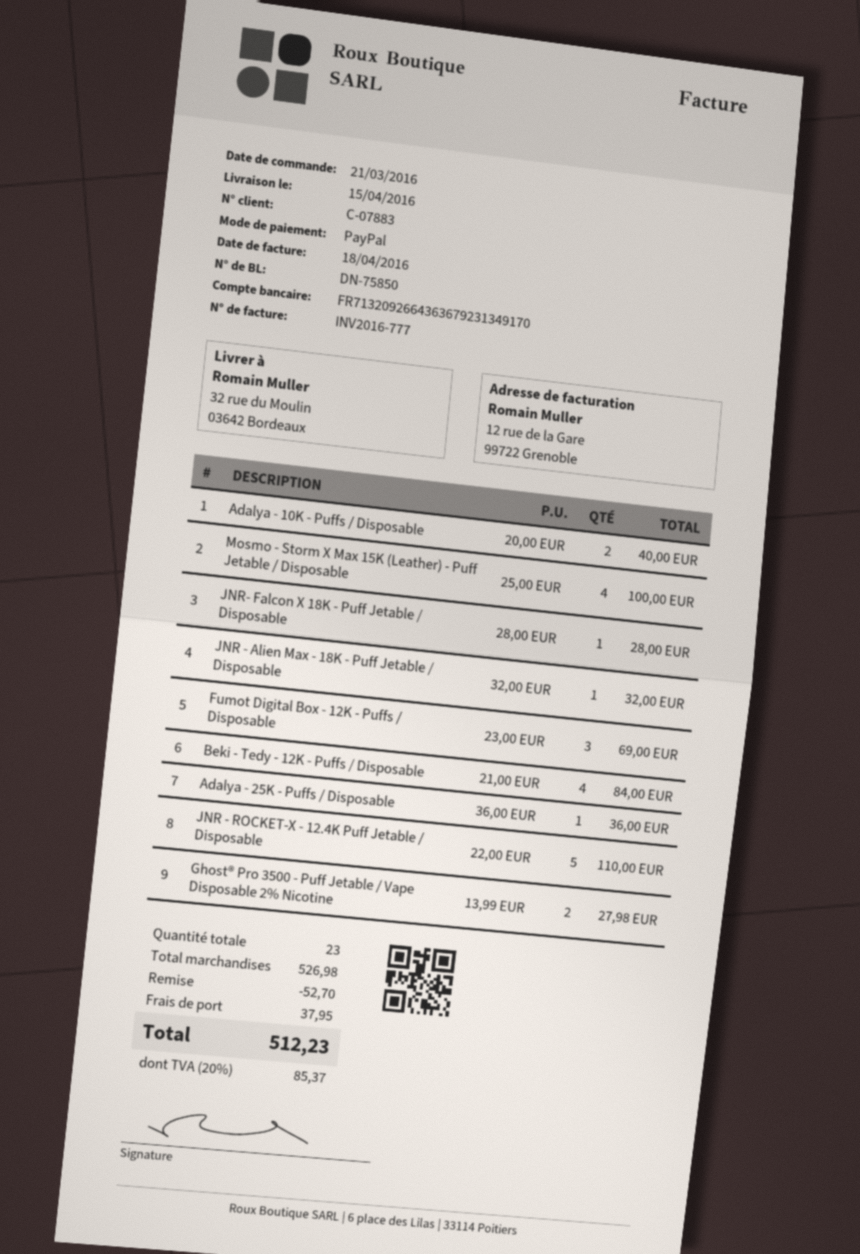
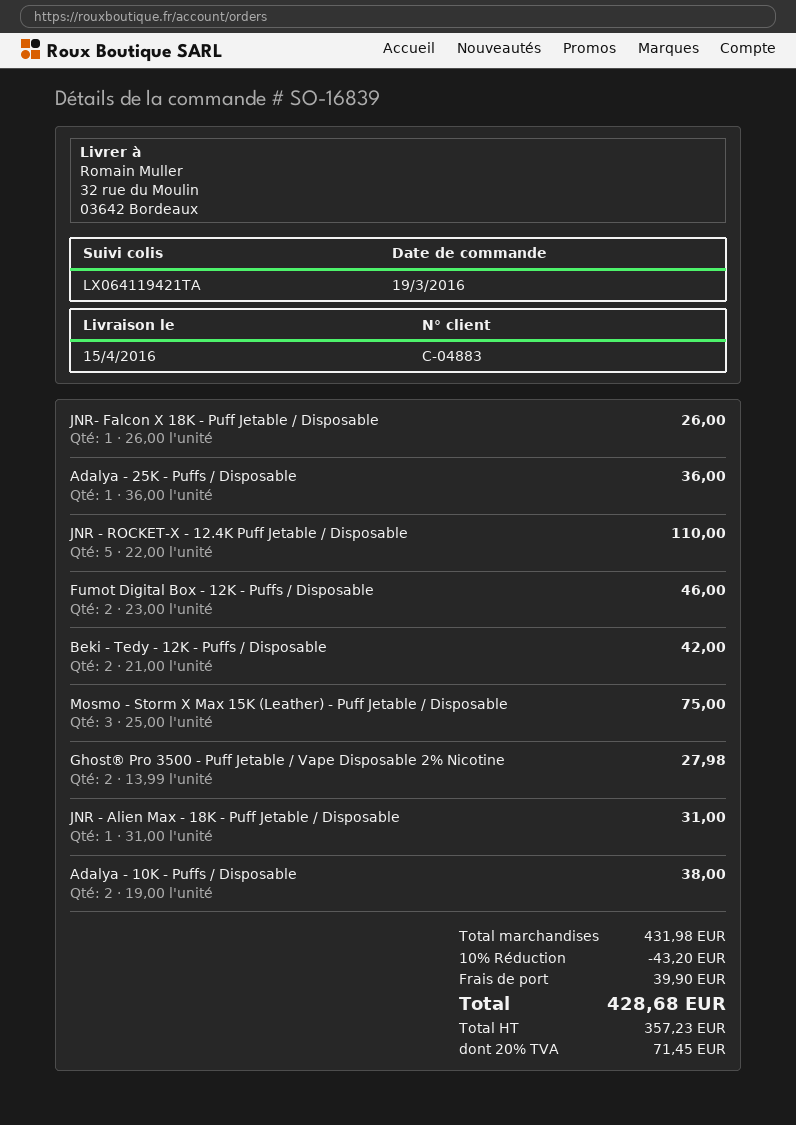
order date: 2016-03-21 -> 2016-03-19
customer number: C-07883 -> C-04883
Adalya - 10K - Puffs / Disposable: 2 x 20.00 = 40.00 -> 2 x 19.00 = 38.00
Mosmo - Storm X Max 15K (Leather) - Puff Jetable / Disposable: 4 x 25.00 = 100.00 -> 3 x 25.00 = 75.00
JNR- Falcon X 18K - Puff Jetable / Disposable: 1 x 28.00 = 28.00 -> 1 x 26.00 = 26.00
JNR - Alien Max - 18K - Puff Jetable / Disposable: 1 x 32.00 = 32.00 -> 1 x 31.00 = 31.00
Fumot Digital Box - 12K - Puffs / Disposable: 3 x 23.00 = 69.00 -> 2 x 23.00 = 46.00
Beki - Tedy - 12K - Puffs / Disposable: 4 x 21.00 = 84.00 -> 2 x 21.00 = 42.00
subtotal: 526.98 -> 431.98
discount: 52.70 -> 43.20
shipping: 37.95 -> 39.90
tax: 20% = 85.37 -> 20% = 71.45
total: 512.23 -> 428.68

